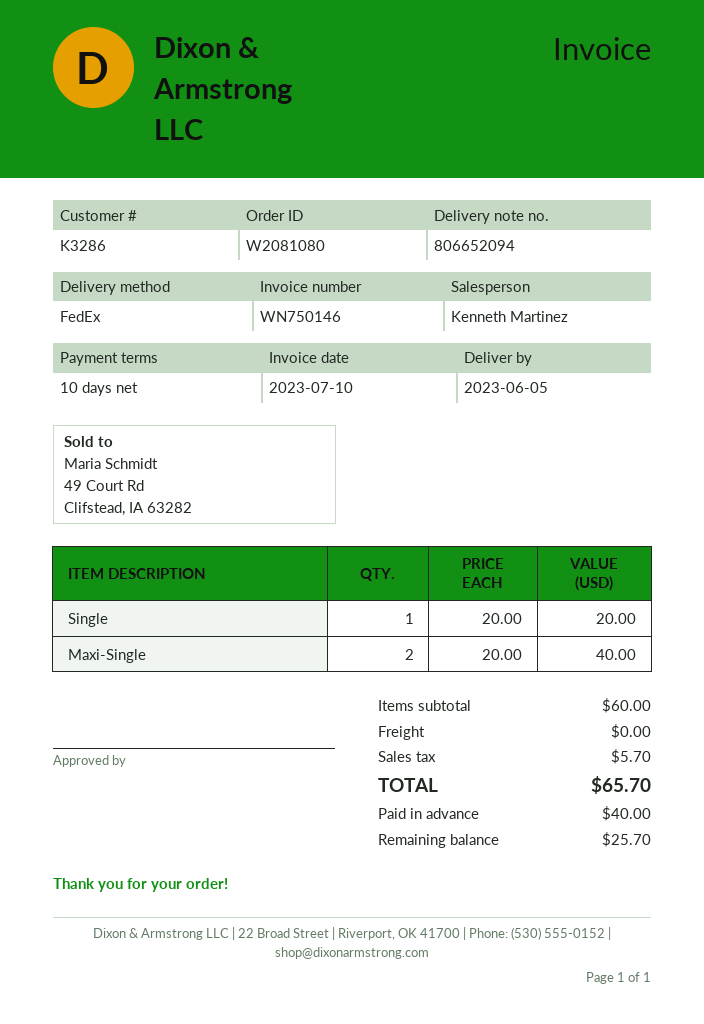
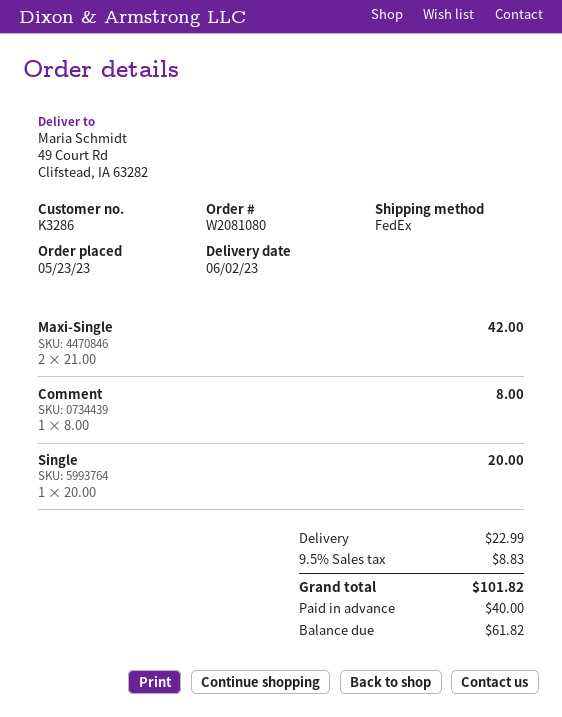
delivery date: 2023-06-05 -> 2023-06-02
Maxi-Single: 2 x 20.00 = 40.00 -> 2 x 21.00 = 42.00
Comment: none -> 1 x 8.00 = 8.00
shipping: 0.00 -> 22.99
tax: 5.70 -> 8.83
total: 65.70 -> 101.82
balance: 25.70 -> 61.82

